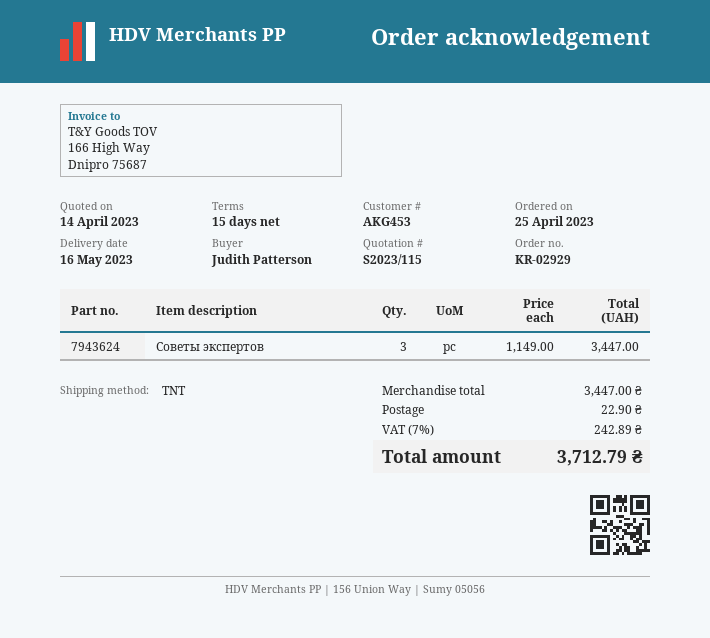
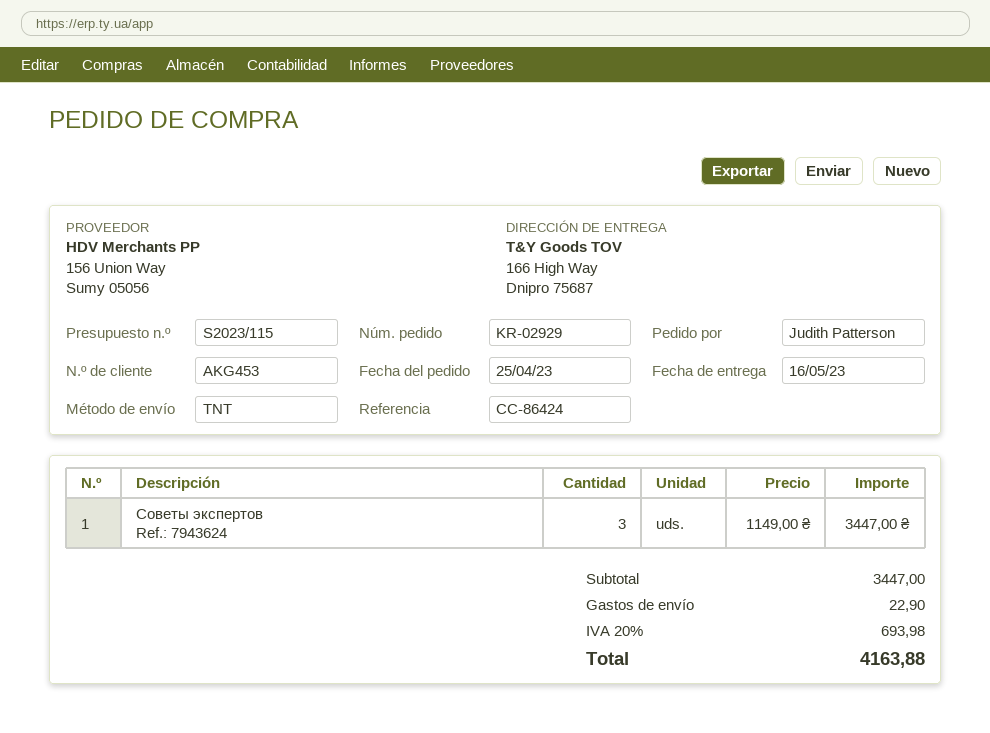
tax: 7% = 242.89 -> 20% = 693.98
total: 3712.79 -> 4163.88

